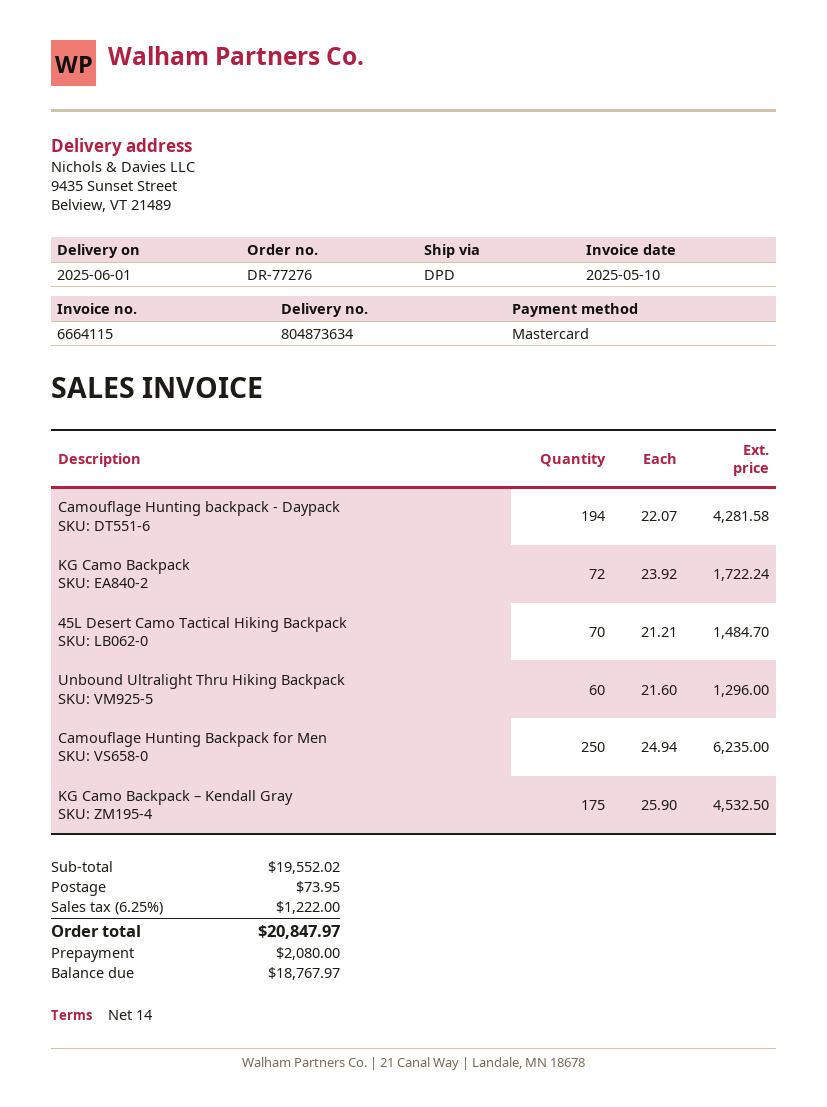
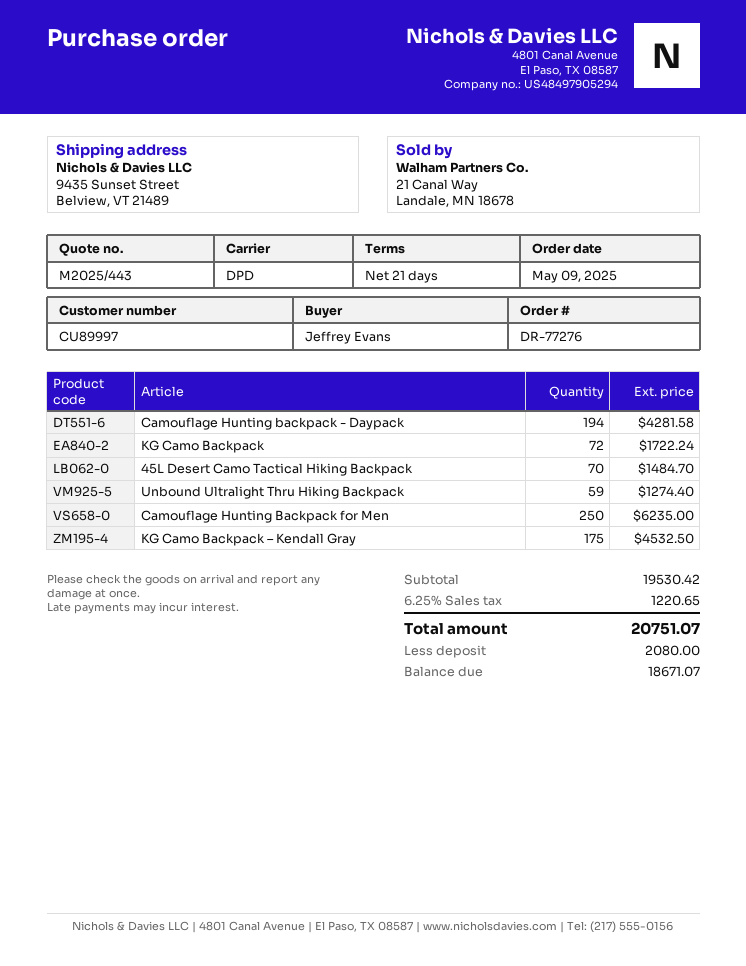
payment terms: 14 days -> 21 days
Unbound Ultralight Thru Hiking Backpack: 60 for 1296.00 -> 59 for 1274.40
subtotal: 19552.02 -> 19530.42
shipping: 73.95 -> none
tax: 6.25% = 1222.00 -> 6.25% = 1220.65
total: 20847.97 -> 20751.07
balance: 18767.97 -> 18671.07

